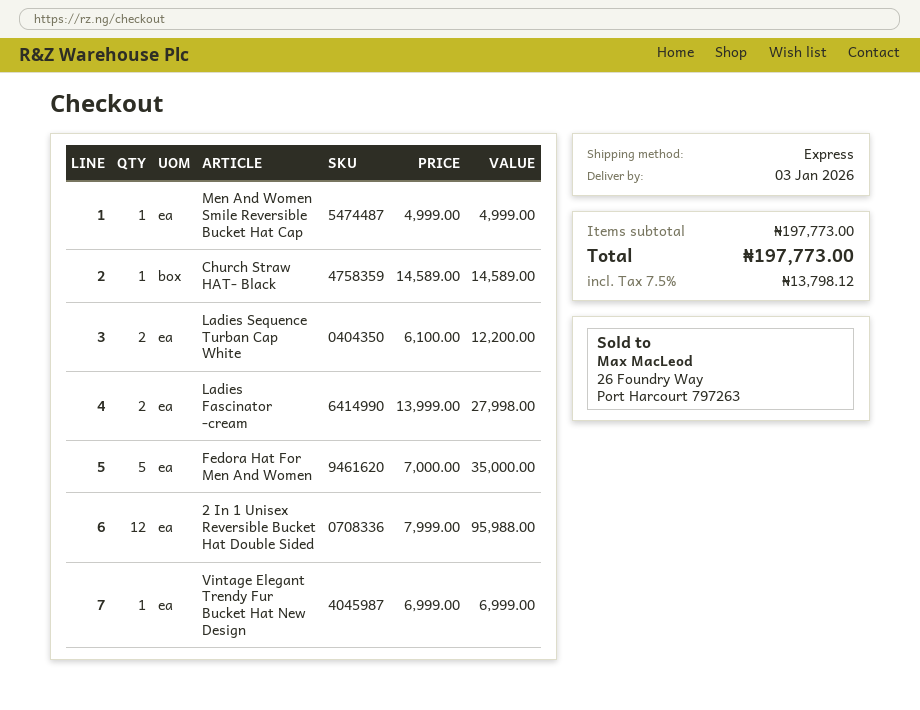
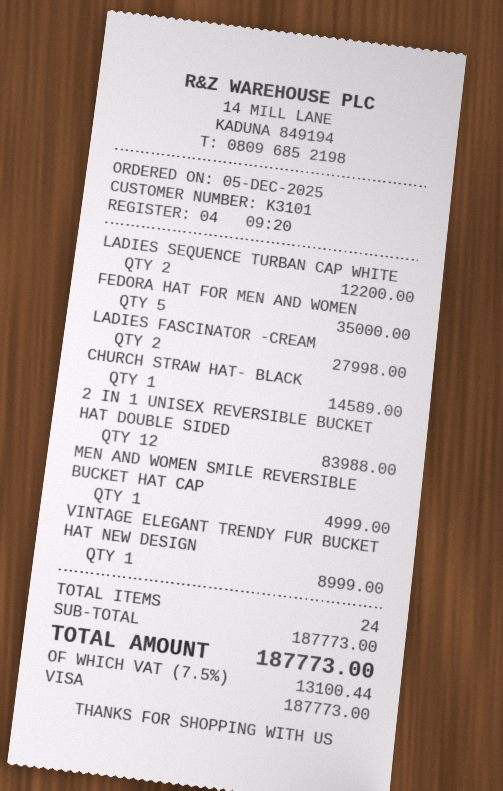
2 In 1 Unisex Reversible Bucket Hat Double Sided: 12 for 95988.00 -> 12 for 83988.00
Vintage Elegant Trendy Fur Bucket Hat New Design: 1 for 6999.00 -> 1 for 8999.00
subtotal: 197773.00 -> 187773.00
tax: 7.5% = 13798.12 -> 7.5% = 13100.44
total: 197773.00 -> 187773.00

